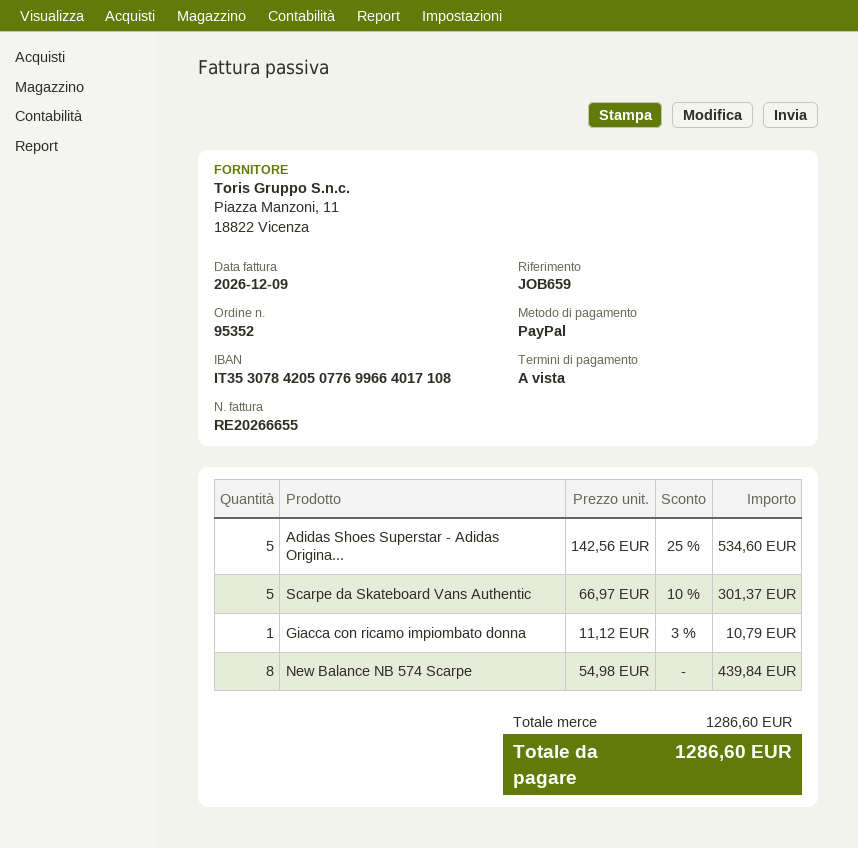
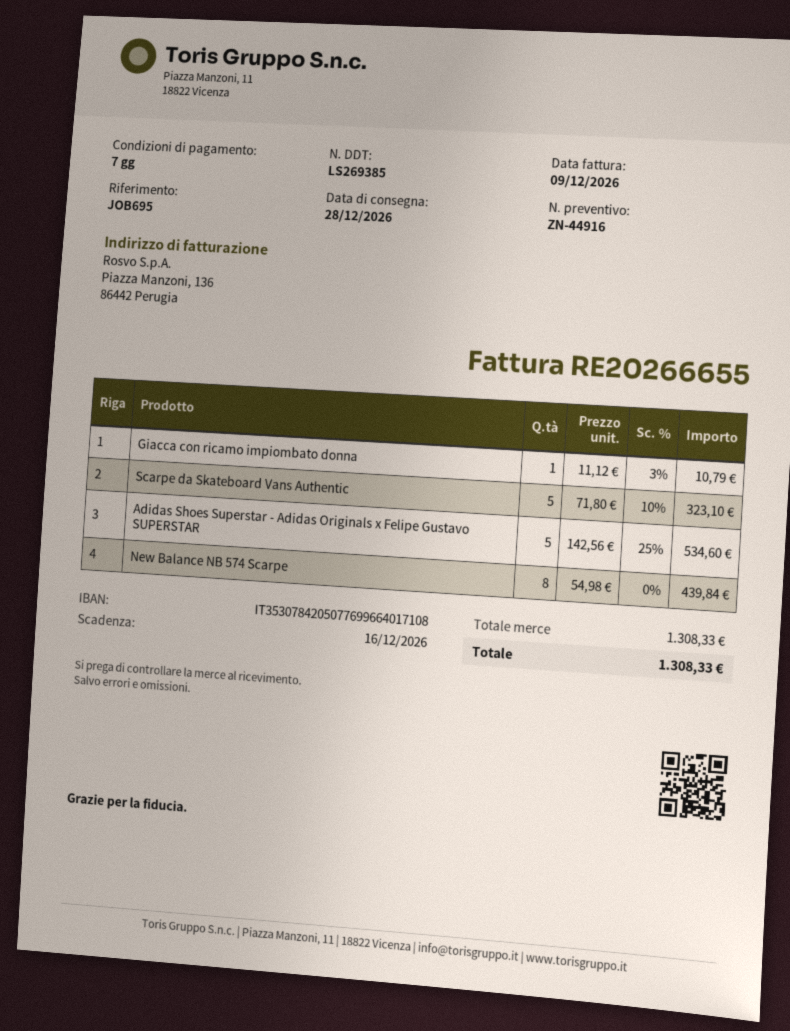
payment terms: on receipt -> 7 days
reference: JOB659 -> JOB695
Scarpe da Skateboard Vans Authentic: 5 x 66.97 - 10% = 301.37 -> 5 x 71.80 - 10% = 323.10
subtotal: 1286.60 -> 1308.33
total: 1286.60 -> 1308.33

